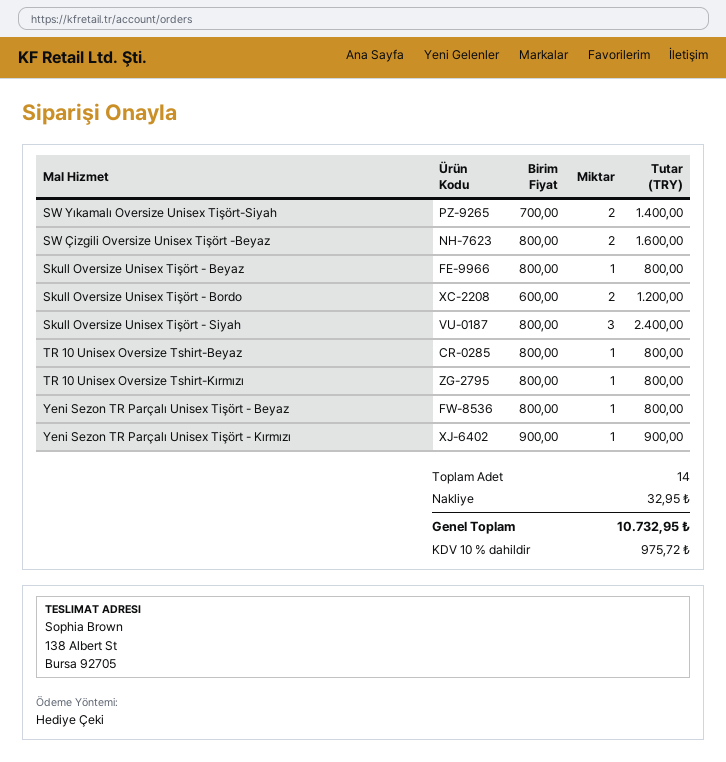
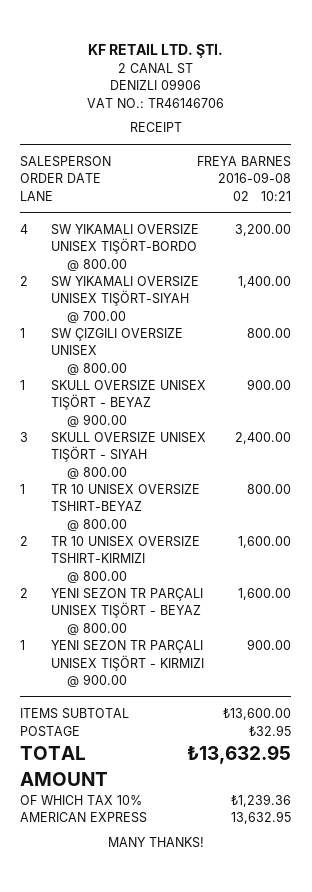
payment method: gift card -> American Express
SW Çizgili Oversize Unisex Tişört -Beyaz: 2 x 800.00 = 1600.00 -> 1 x 800.00 = 800.00
Skull Oversize Unisex Tişört - Beyaz: 1 x 800.00 = 800.00 -> 1 x 900.00 = 900.00
Skull Oversize Unisex Tişört - Bordo: 2 x 600.00 = 1200.00 -> none
TR 10 Unisex Oversize Tshirt-Kırmızı: 1 x 800.00 = 800.00 -> 2 x 800.00 = 1600.00
Yeni Sezon TR Parçalı Unisex Tişört - Beyaz: 1 x 800.00 = 800.00 -> 2 x 800.00 = 1600.00
SW YIKAMALI OVERSIZE UNISEX TIŞÖRT-BORDO: none -> 4 x 800.00 = 3200.00
tax: 10% = 975.72 -> 10% = 1239.36
total: 10732.95 -> 13632.95

